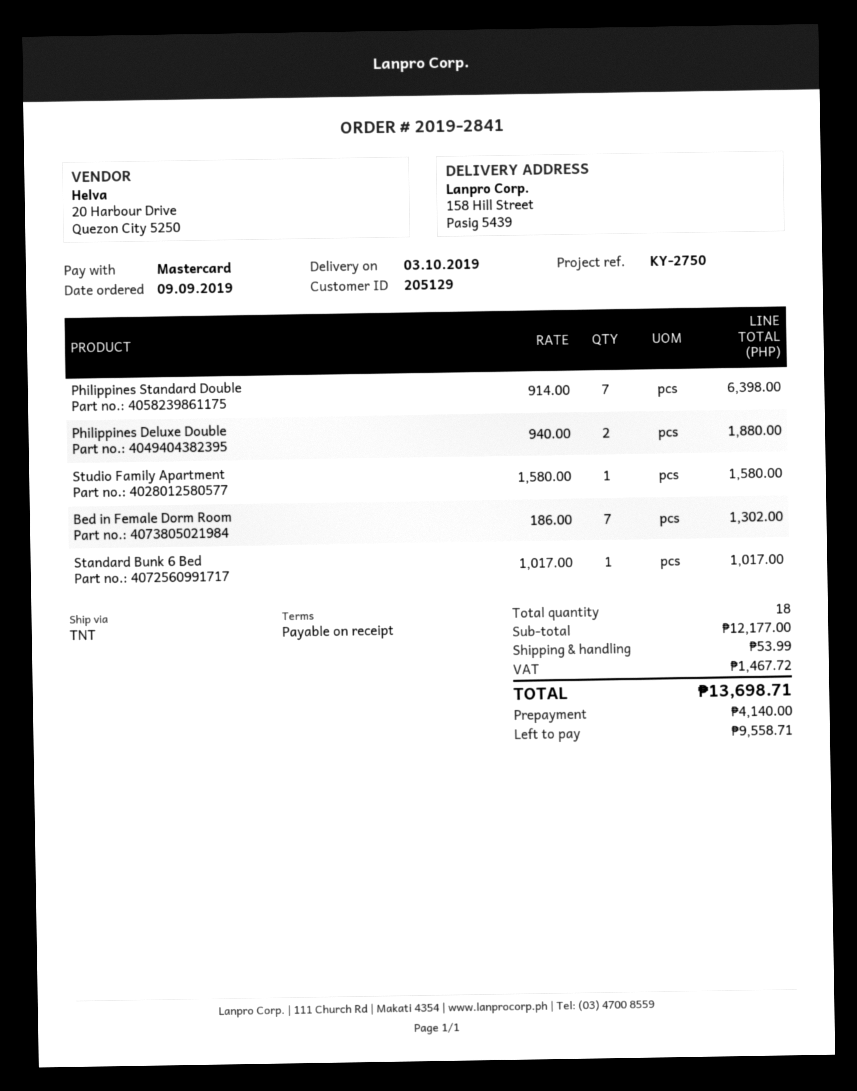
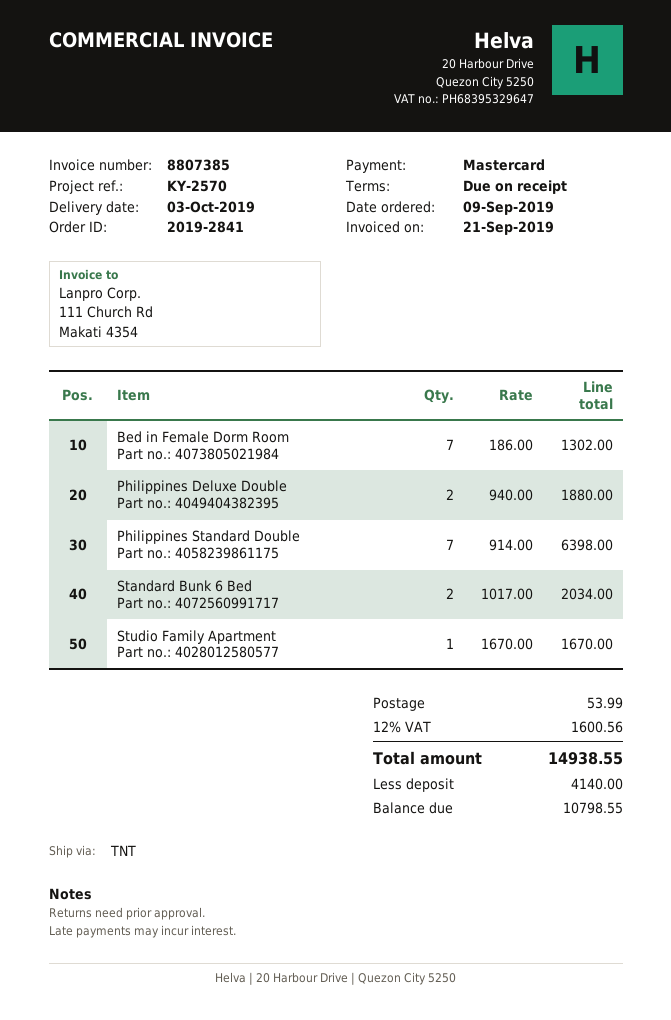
reference: KY-2750 -> KY-2570
Studio Family Apartment: 1 x 1580.00 = 1580.00 -> 1 x 1670.00 = 1670.00
Standard Bunk 6 Bed: 1 x 1017.00 = 1017.00 -> 2 x 1017.00 = 2034.00
tax: 1467.72 -> 1600.56
total: 13698.71 -> 14938.55
balance: 9558.71 -> 10798.55

